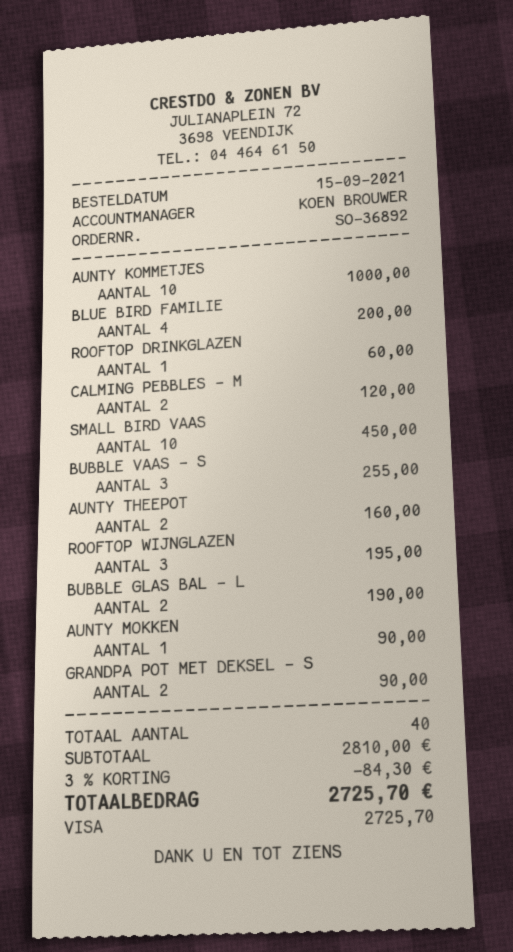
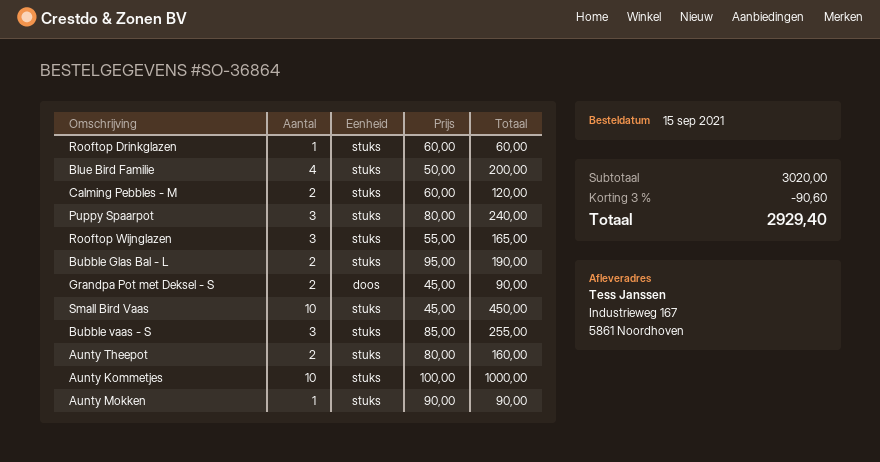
order number: SO-36892 -> SO-36864
ROOFTOP WIJNGLAZEN: 3 for 195.00 -> 3 for 165.00
Puppy Spaarpot: none -> 3 for 240.00
subtotal: 2810.00 -> 3020.00
discount: 3% = 84.30 -> 3% = 90.60
total: 2725.70 -> 2929.40

